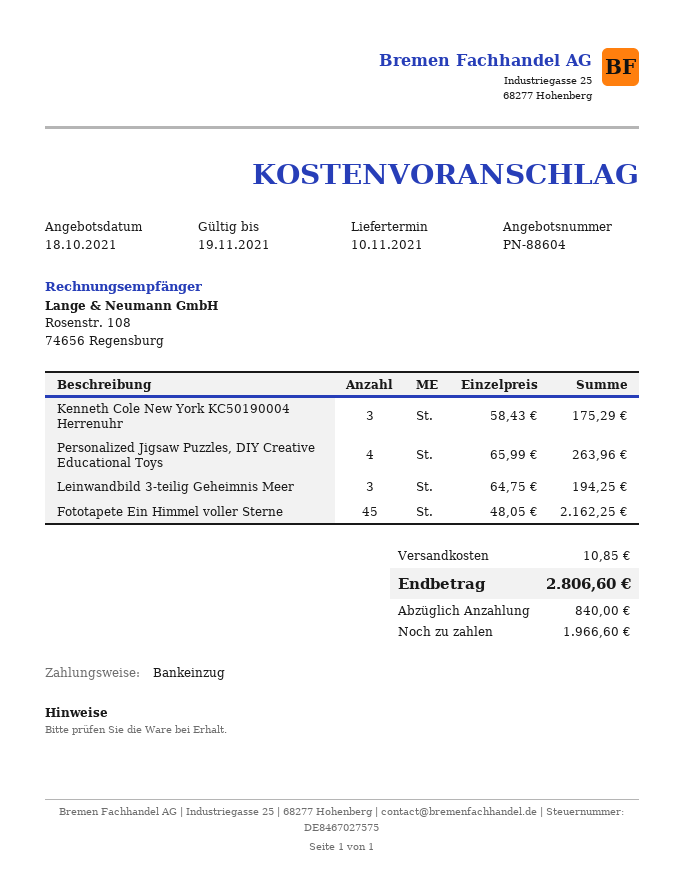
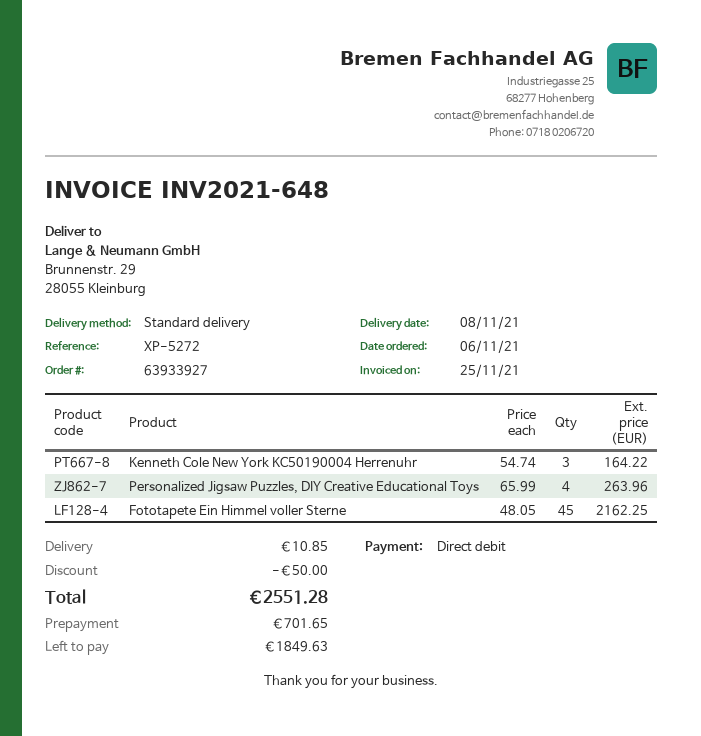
delivery date: 2021-11-10 -> 2021-11-08
Kenneth Cole New York KC50190004 Herrenuhr: 3 x 58.43 = 175.29 -> 3 x 54.74 = 164.22
Leinwandbild 3-teilig Geheimnis Meer: 3 x 64.75 = 194.25 -> none
discount: none -> 50.00
total: 2806.60 -> 2551.28
deposit: 840.00 -> 701.65
balance: 1966.60 -> 1849.63

